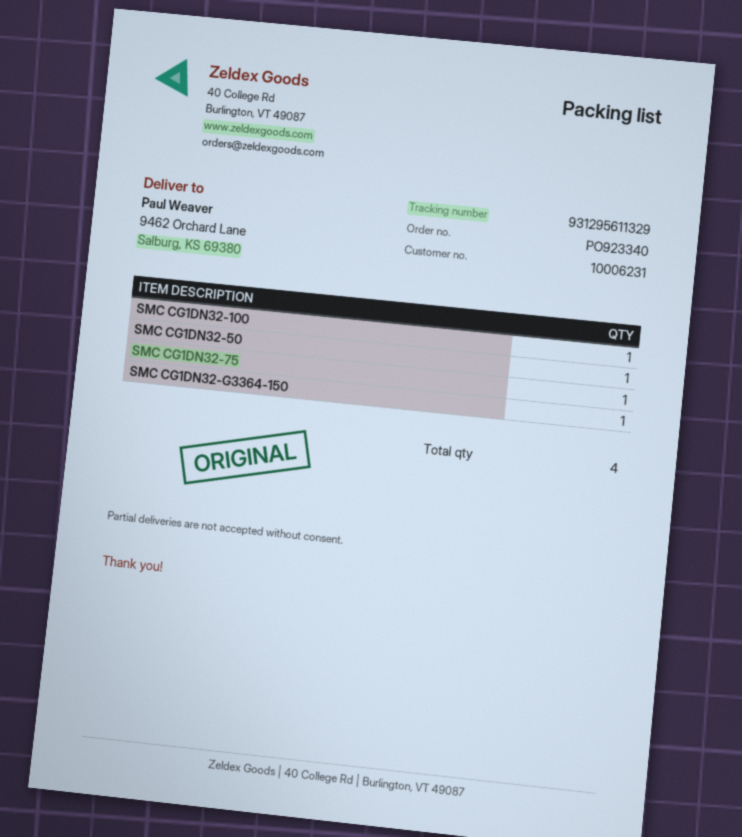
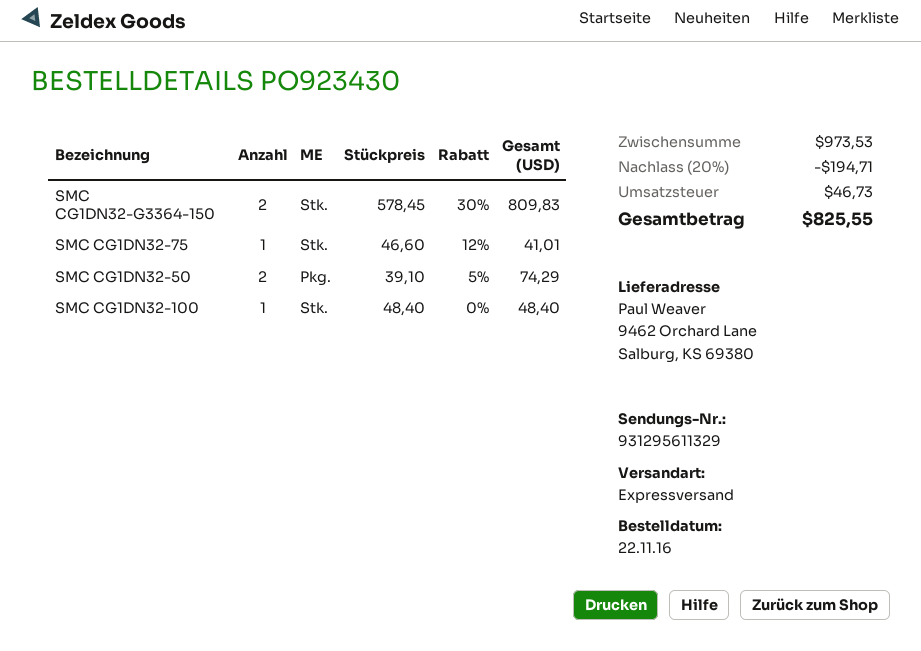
order number: PO923340 -> PO923430
SMC CG1DN32-50: 1 -> 2
SMC CG1DN32-G3364-150: 1 -> 2

